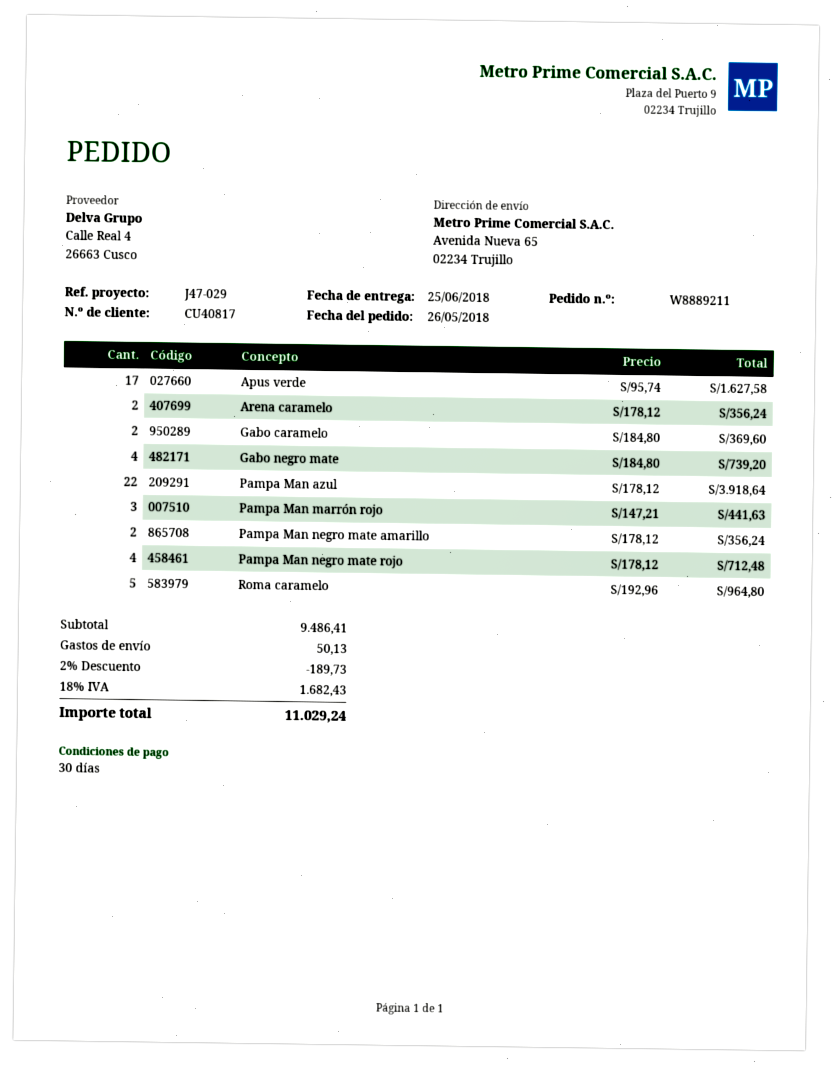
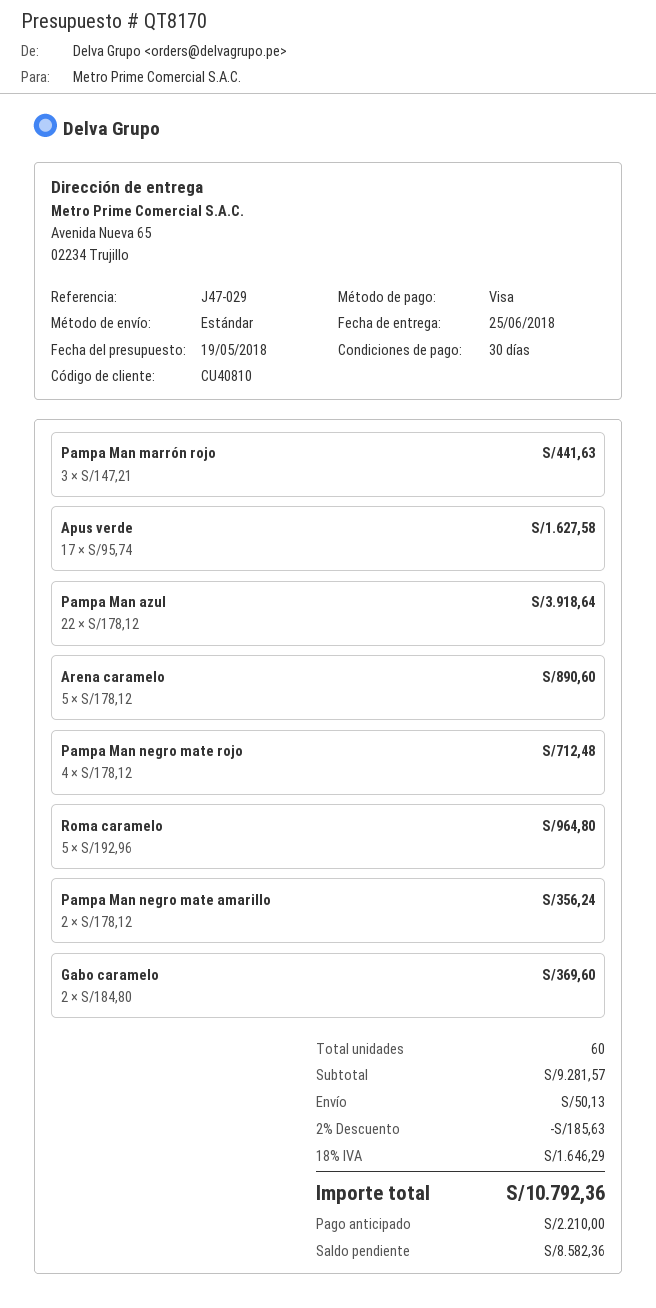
customer number: CU40817 -> CU40810
Arena caramelo: 2 x 178.12 = 356.24 -> 5 x 178.12 = 890.60
Gabo negro mate: 4 x 184.80 = 739.20 -> none
subtotal: 9486.41 -> 9281.57
discount: 2% = 189.73 -> 2% = 185.63
tax: 18% = 1682.43 -> 18% = 1646.29
total: 11029.24 -> 10792.36

